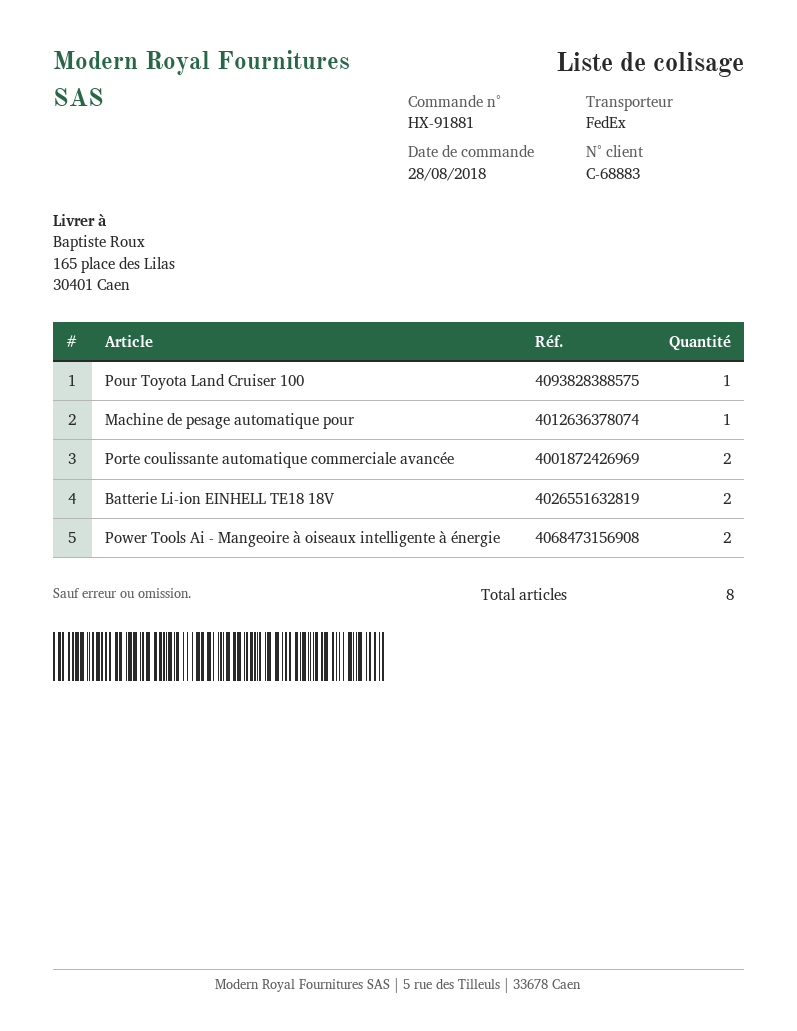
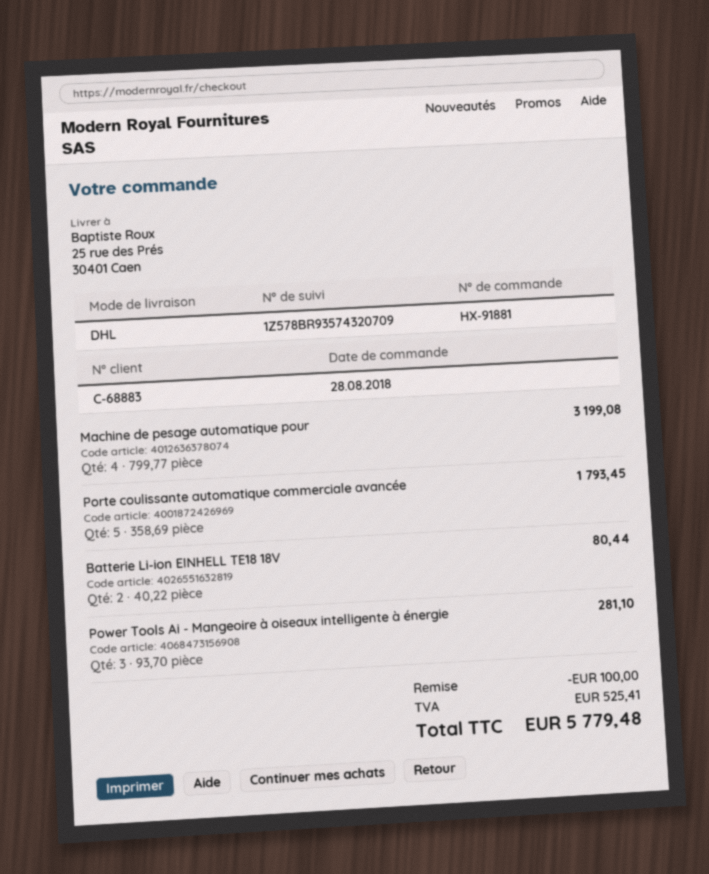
shipping method: FedEx -> DHL
ship to: 165 place des Lilas, 30401 Caen -> 25 rue des Prés, 30401 Caen
Pour Toyota Land Cruiser 100: 1 -> none
Machine de pesage automatique pour: 1 -> 4
Porte coulissante automatique commerciale avancée: 2 -> 5
Power Tools Ai - Mangeoire à oiseaux intelligente à énergie: 2 -> 3

